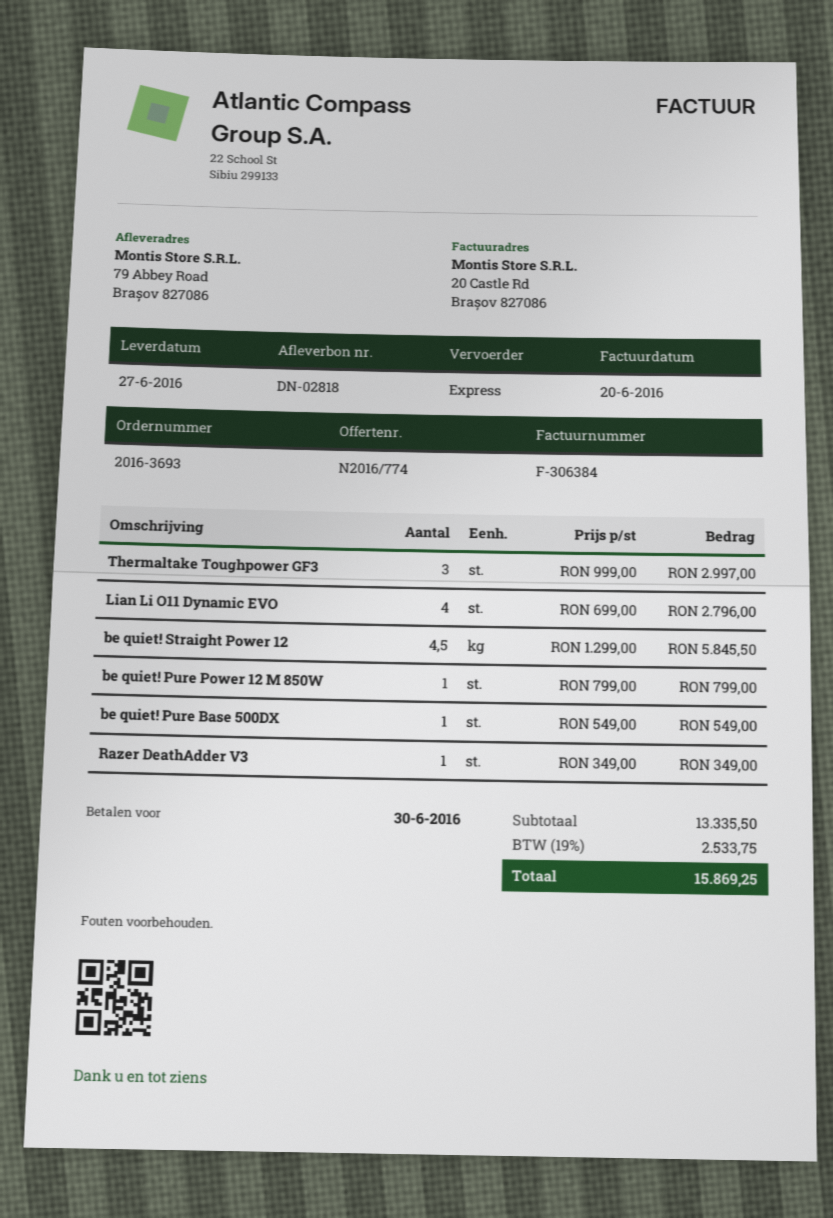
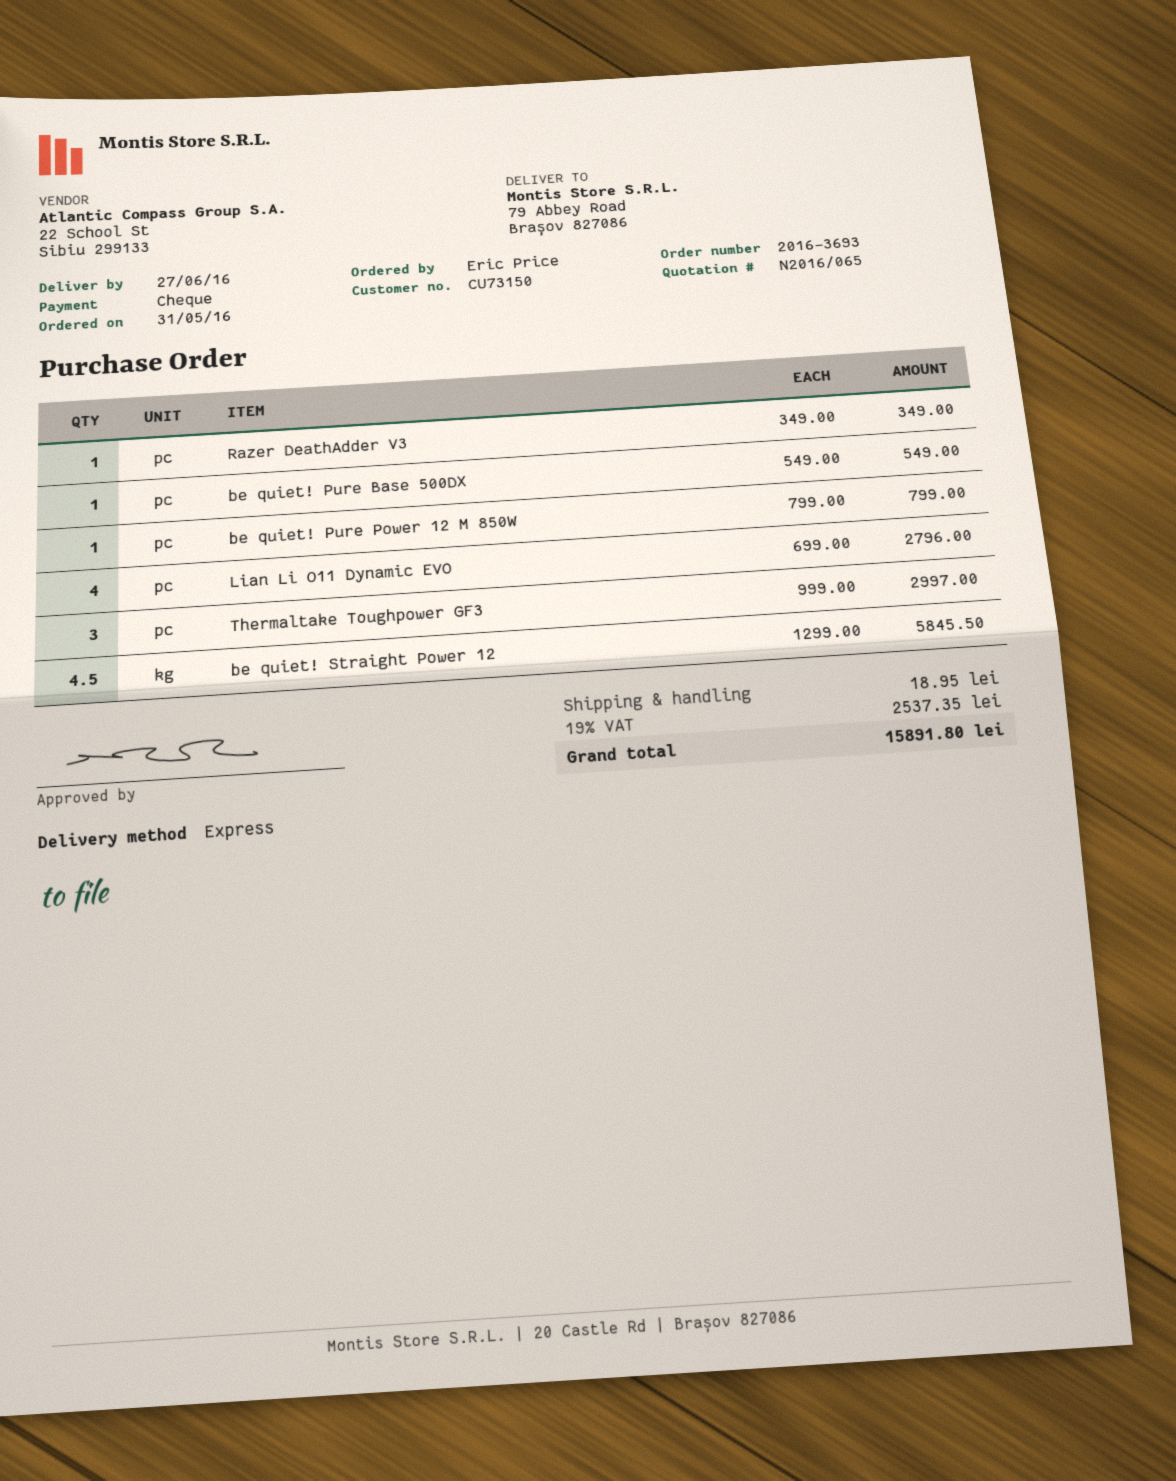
quote number: N2016/774 -> N2016/065
shipping: none -> 18.95
tax: 19% = 2533.75 -> 19% = 2537.35
total: 15869.25 -> 15891.80

